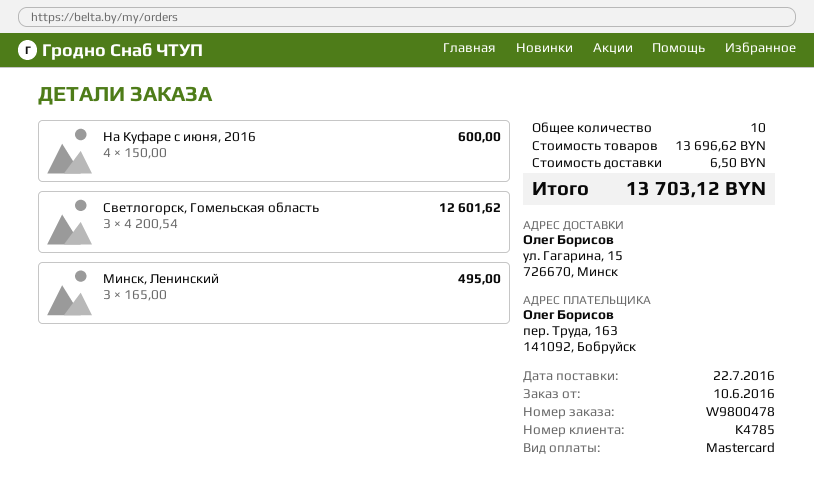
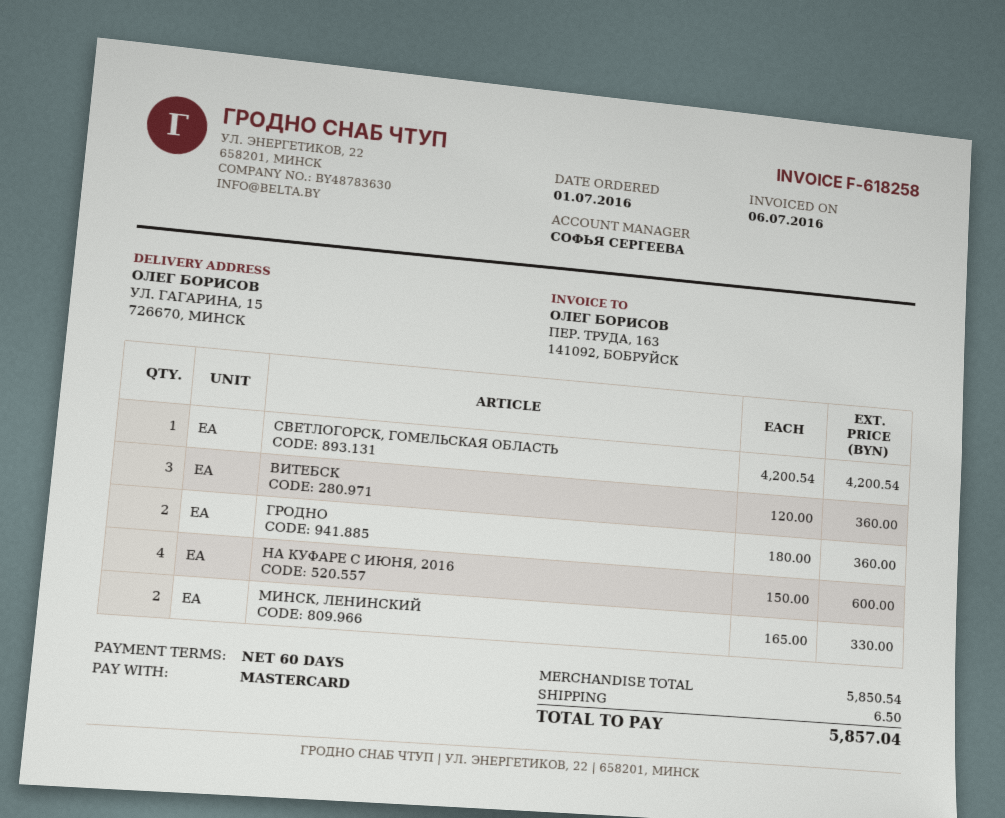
order date: 2016-06-10 -> 2016-07-01
Светлогорск, Гомельская область: 3 x 4200.54 = 12601.62 -> 1 x 4200.54 = 4200.54
Минск, Ленинский: 3 x 165.00 = 495.00 -> 2 x 165.00 = 330.00
ВИТЕБСК: none -> 3 x 120.00 = 360.00
ГРОДНО: none -> 2 x 180.00 = 360.00
subtotal: 13696.62 -> 5850.54
total: 13703.12 -> 5857.04

